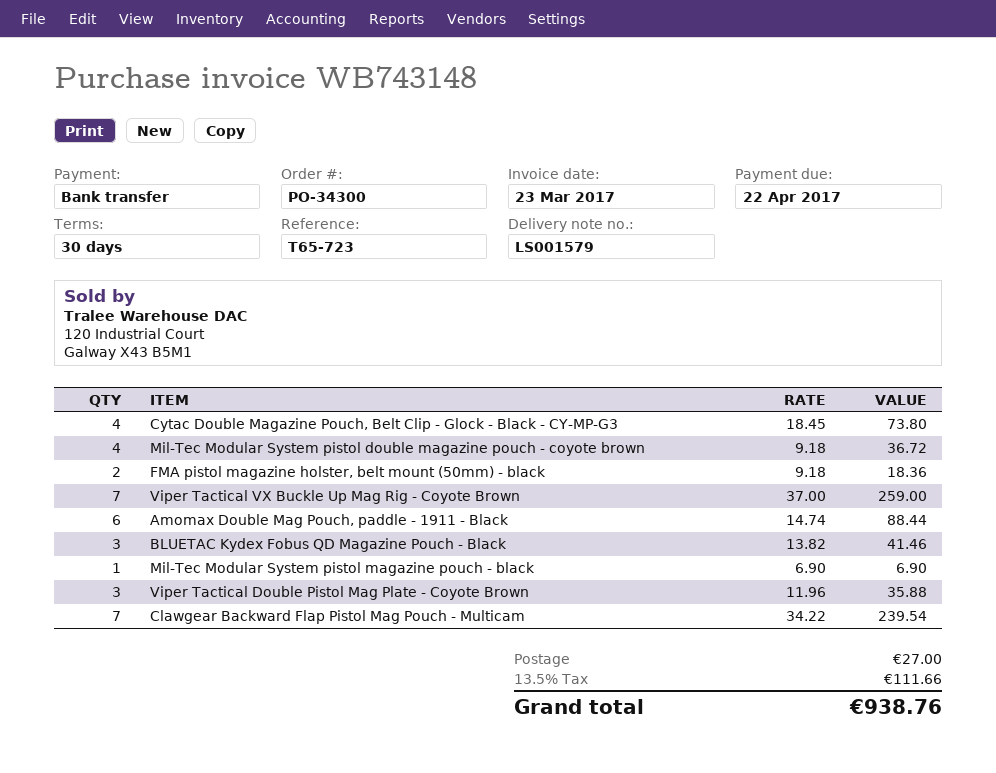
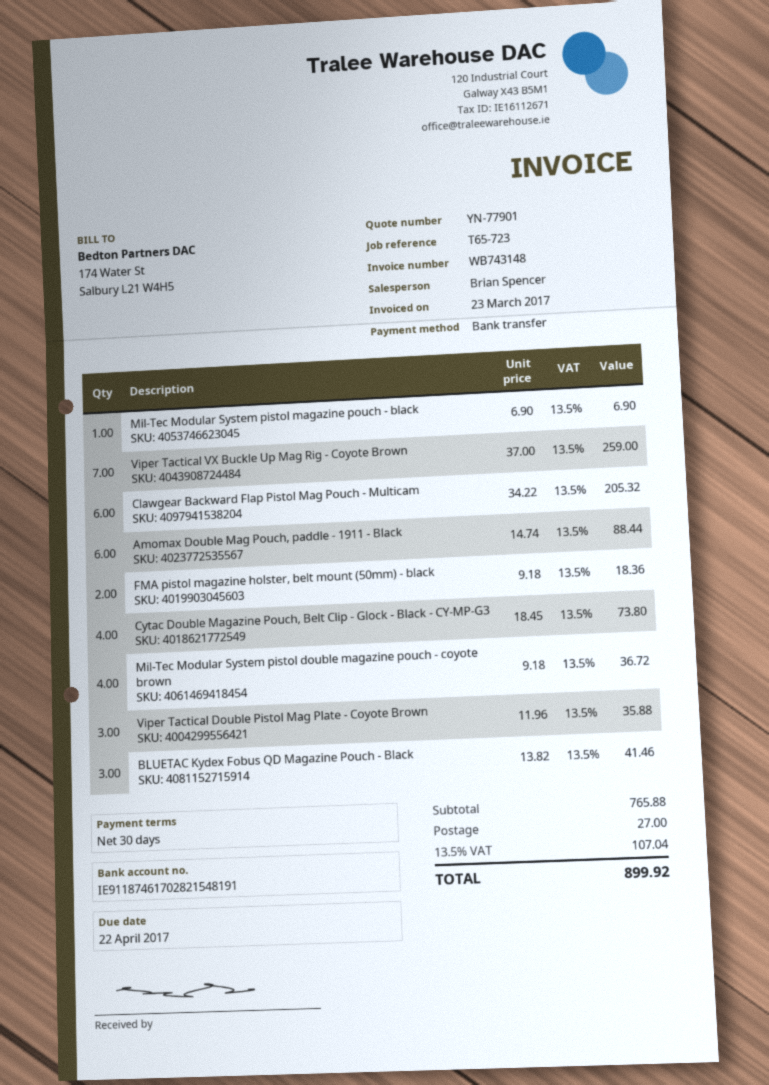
Clawgear Backward Flap Pistol Mag Pouch - Multicam: 7 x 34.22 = 239.54 -> 6 x 34.22 = 205.32
tax: 13.5% = 111.66 -> 13.5% = 107.04
total: 938.76 -> 899.92

